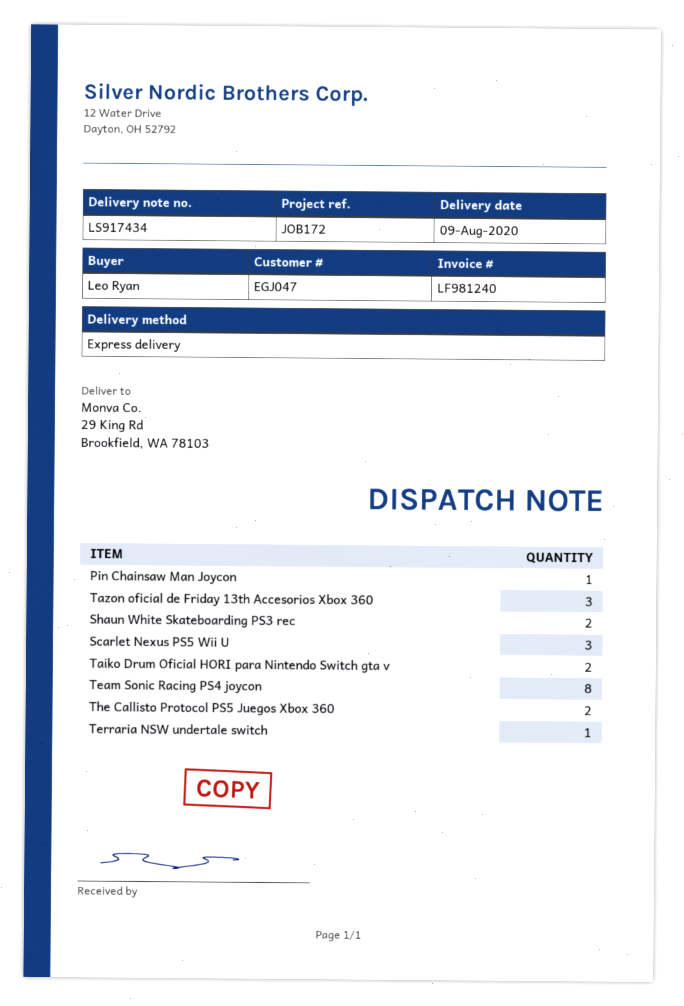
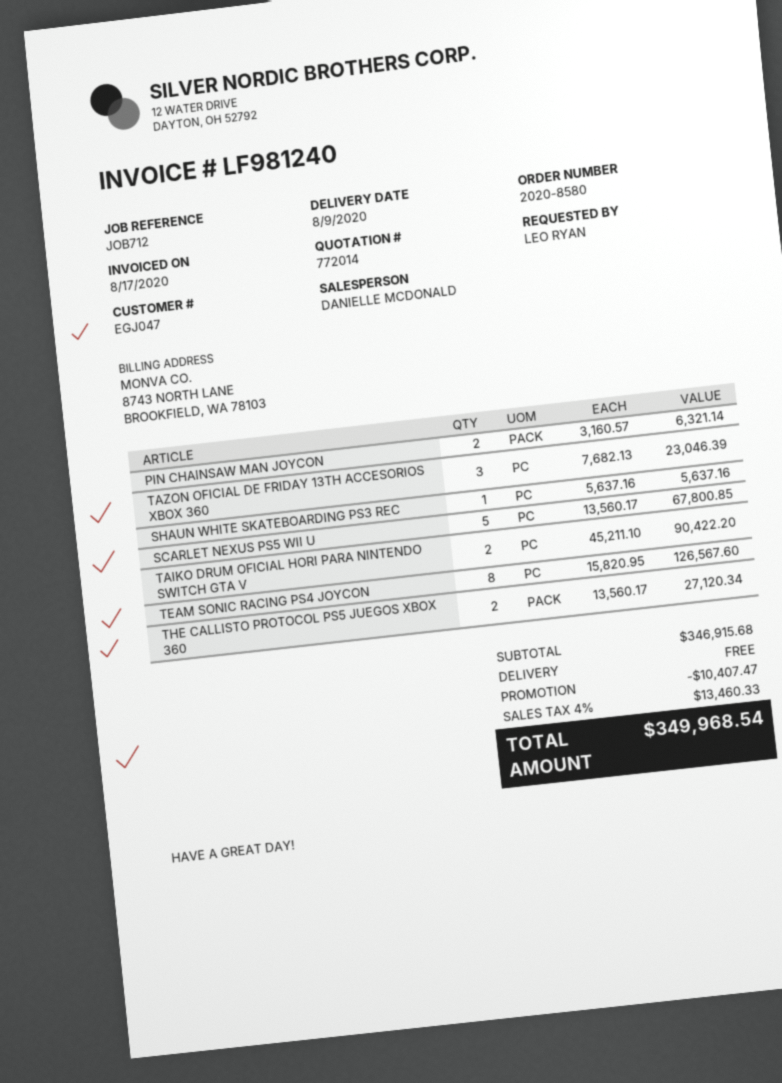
reference: JOB172 -> JOB712
Pin Chainsaw Man Joycon: 1 -> 2
Shaun White Skateboarding PS3 rec: 2 -> 1
Scarlet Nexus PS5 Wii U: 3 -> 5
Terraria NSW undertale switch: 1 -> none

